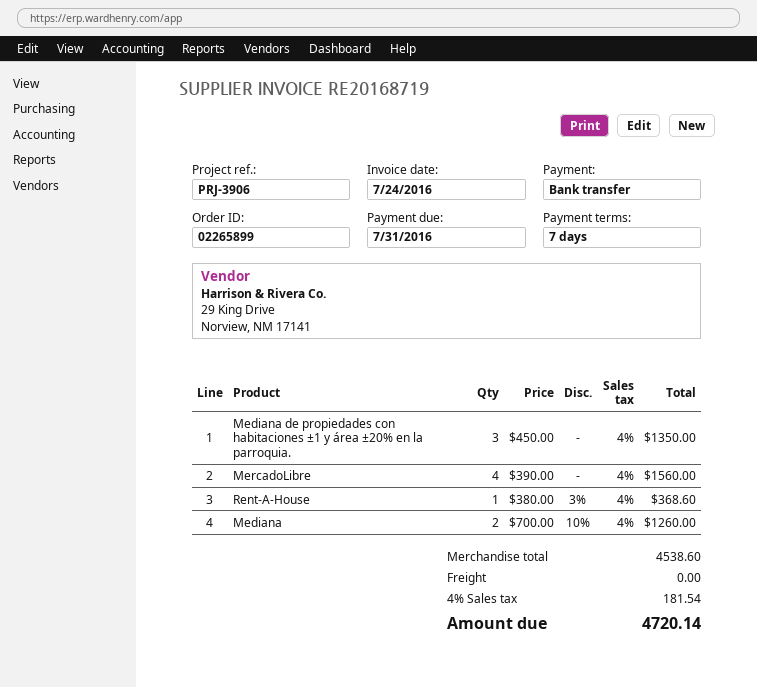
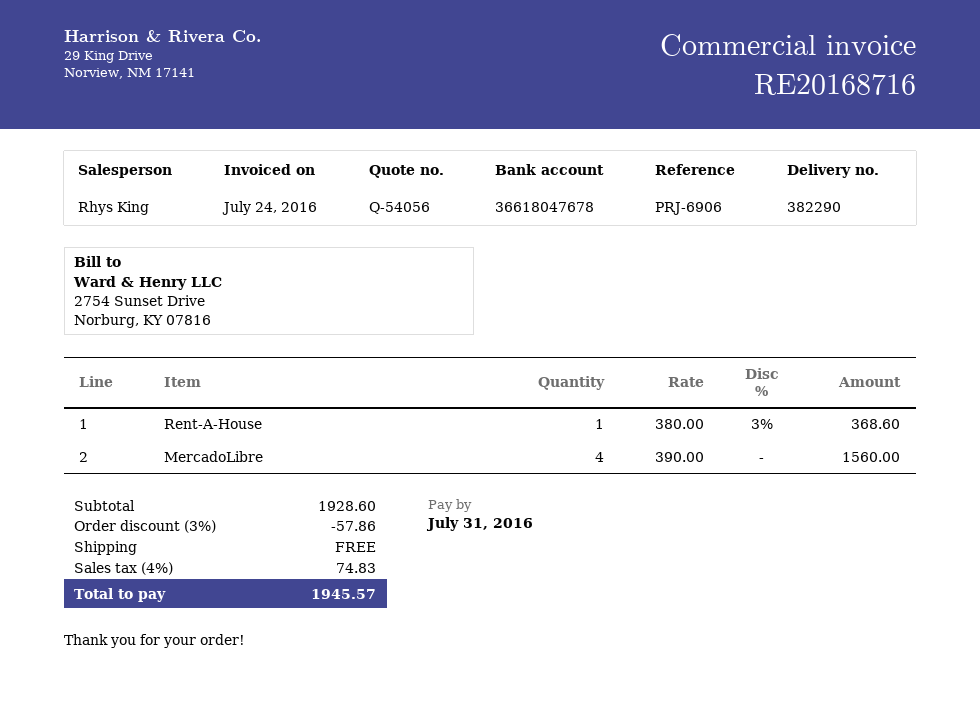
invoice number: RE20168719 -> RE20168716
reference: PRJ-3906 -> PRJ-6906
Mediana de propiedades con habitaciones ±1 y área ±20% en la parroquia.: 3 x 450.00 = 1350.00 -> none
Mediana: 2 x 700.00 - 10% = 1260.00 -> none
subtotal: 4538.60 -> 1928.60
discount: none -> 3% = 57.86
tax: 4% = 181.54 -> 4% = 74.83
total: 4720.14 -> 1945.57

